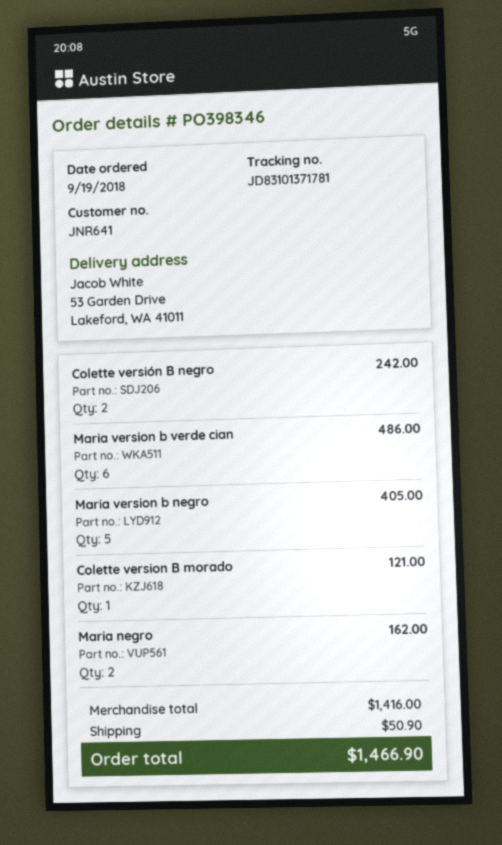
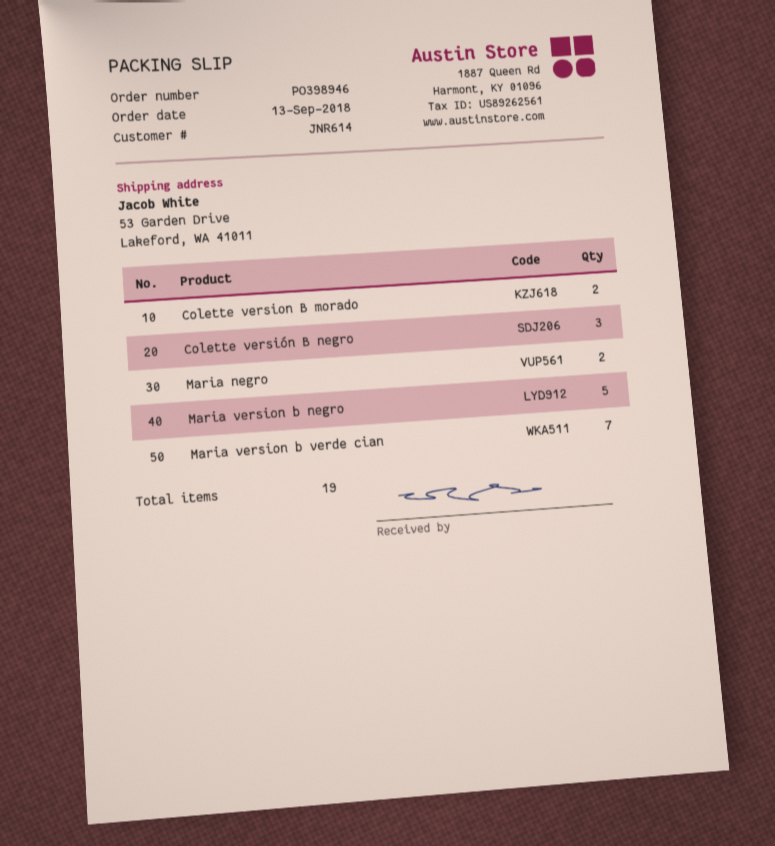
order number: PO398346 -> PO398946
order date: 2018-09-19 -> 2018-09-13
customer number: JNR641 -> JNR614
Colette versión B negro: 2 -> 3
Maria version b verde cian: 6 -> 7
Colette version B morado: 1 -> 2

